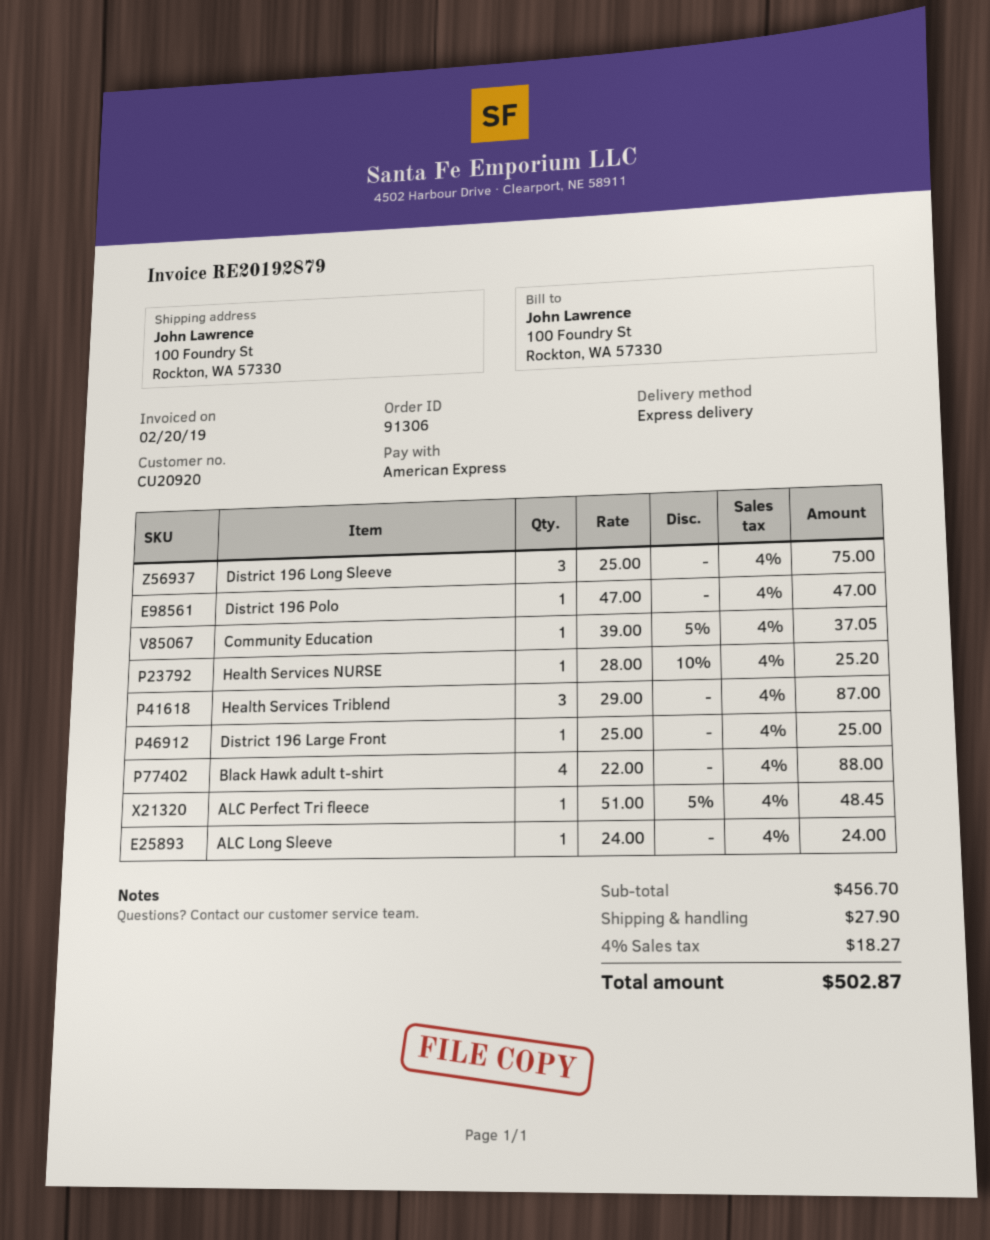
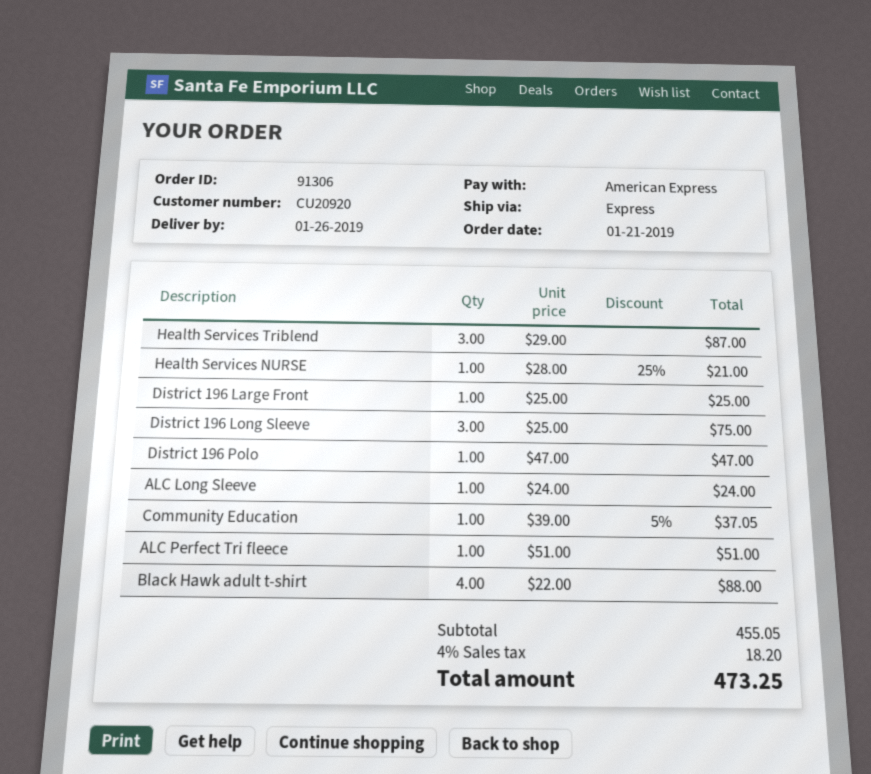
Health Services NURSE: 1 x 28.00 - 10% = 25.20 -> 1 x 28.00 - 25% = 21.00
ALC Perfect Tri fleece: 1 x 51.00 - 5% = 48.45 -> 1 x 51.00 = 51.00
subtotal: 456.70 -> 455.05
shipping: 27.90 -> none
tax: 4% = 18.27 -> 4% = 18.20
total: 502.87 -> 473.25

